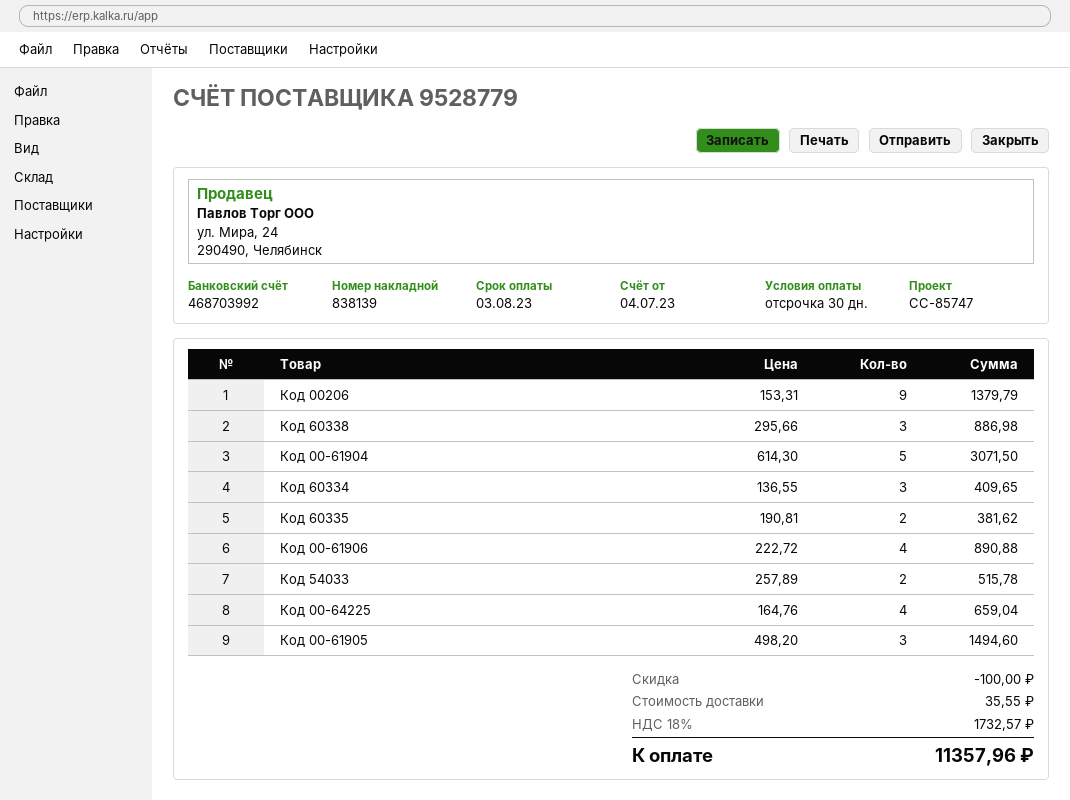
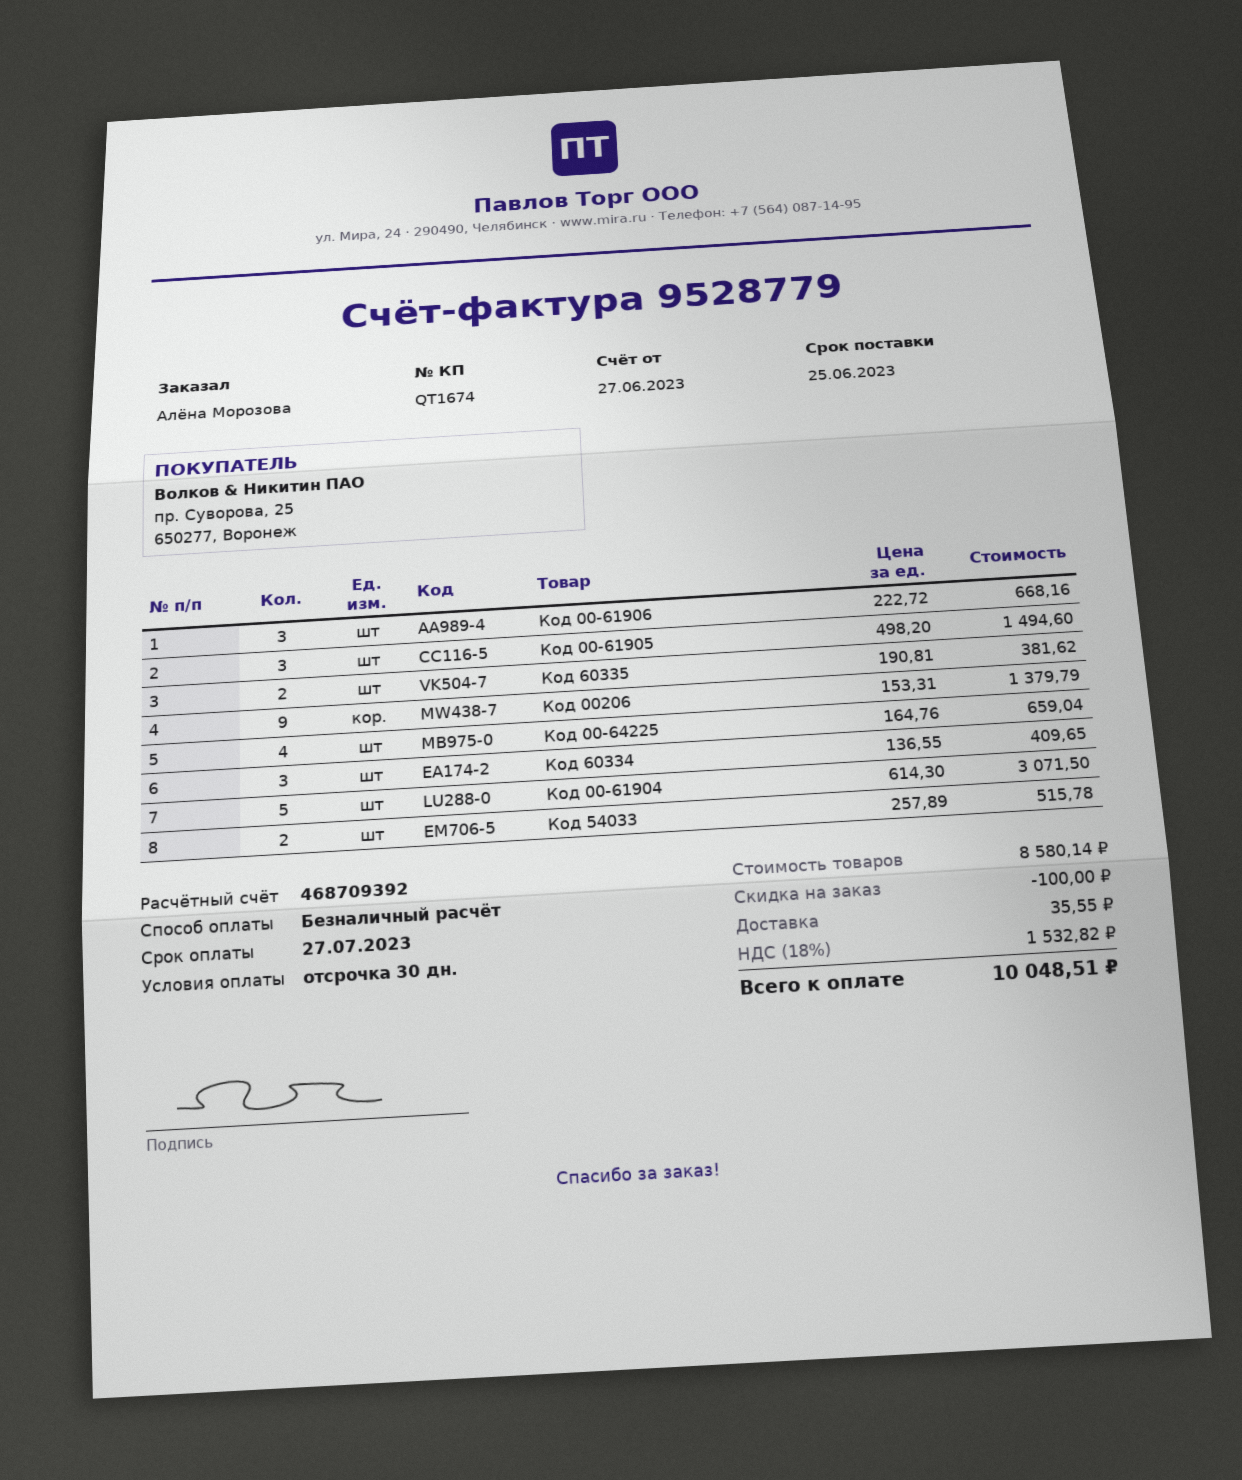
invoice date: 2023-07-04 -> 2023-06-27
due date: 2023-08-03 -> 2023-07-27
bank account: 468703992 -> 468709392
Код 60338: 3 x 295.66 = 886.98 -> none
Код 00-61906: 4 x 222.72 = 890.88 -> 3 x 222.72 = 668.16
tax: 18% = 1732.57 -> 18% = 1532.82
total: 11357.96 -> 10048.51

